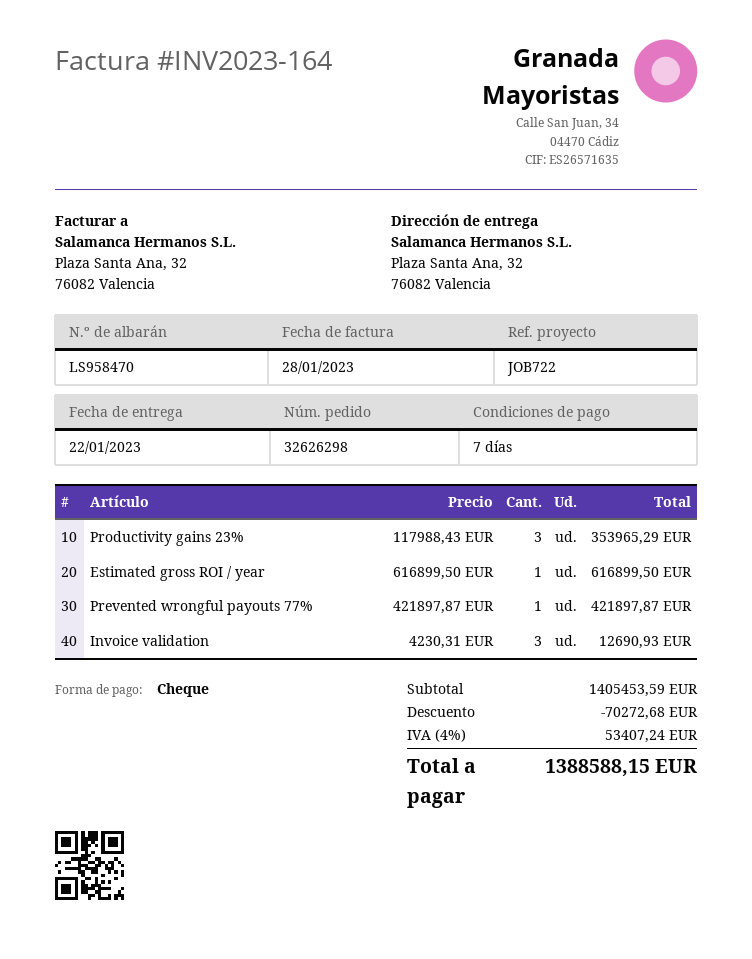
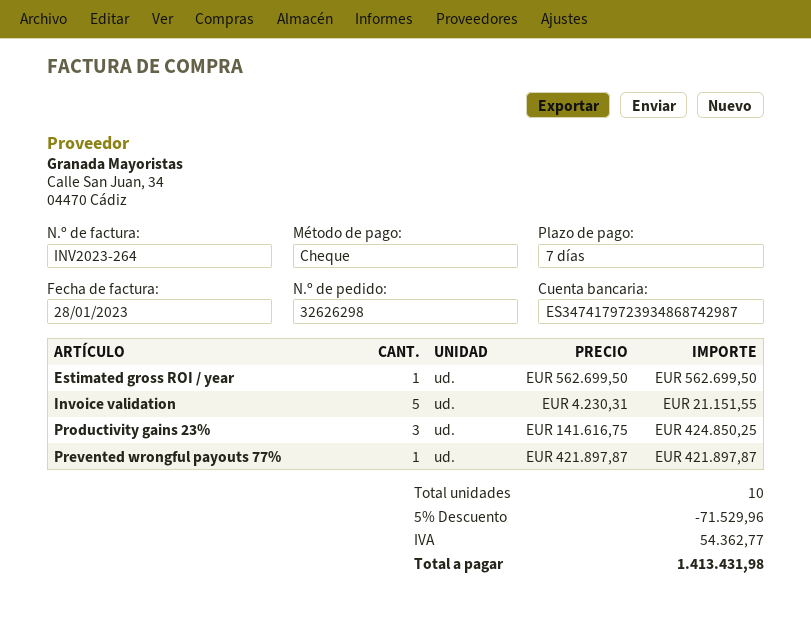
invoice number: INV2023-164 -> INV2023-264
Productivity gains 23%: 3 x 117988.43 = 353965.29 -> 3 x 141616.75 = 424850.25
Estimated gross ROI / year: 1 x 616899.50 = 616899.50 -> 1 x 562699.50 = 562699.50
Invoice validation: 3 x 4230.31 = 12690.93 -> 5 x 4230.31 = 21151.55
discount: 70272.68 -> 71529.96
tax: 53407.24 -> 54362.77
total: 1388588.15 -> 1413431.98

